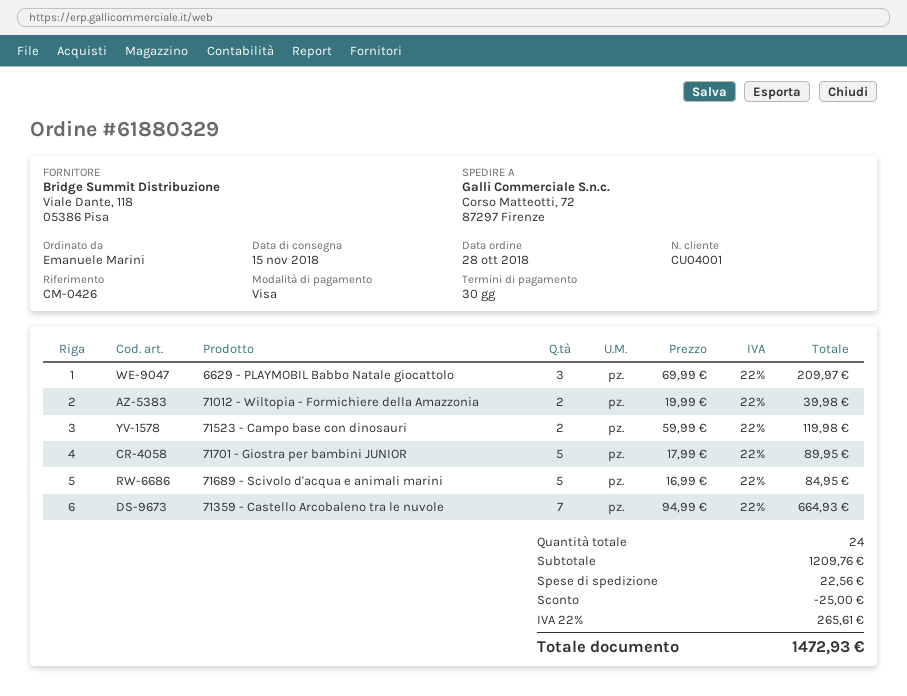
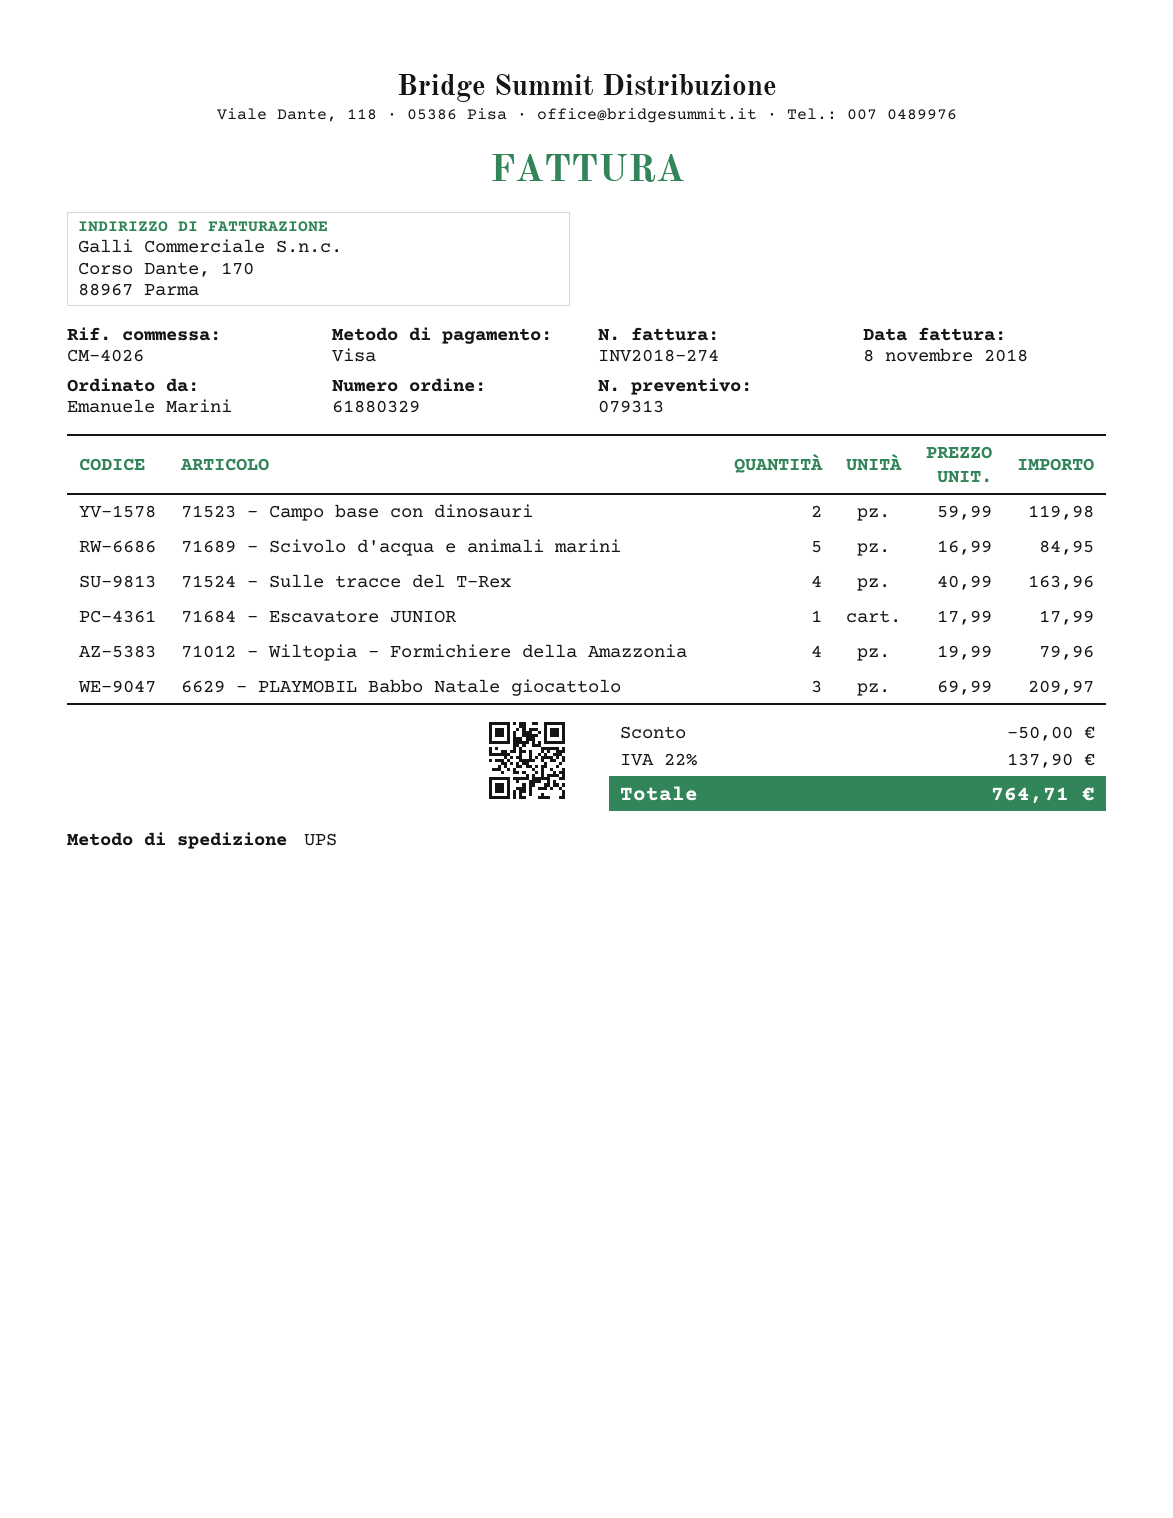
reference: CM-0426 -> CM-4026
71012 - Wiltopia - Formichiere della Amazzonia: 2 x 19.99 = 39.98 -> 4 x 19.99 = 79.96
71701 - Giostra per bambini JUNIOR: 5 x 17.99 = 89.95 -> none
71359 - Castello Arcobaleno tra le nuvole: 7 x 94.99 = 664.93 -> none
71524 - Sulle tracce del T-Rex: none -> 4 x 40.99 = 163.96
71684 - Escavatore JUNIOR: none -> 1 x 17.99 = 17.99
discount: 25.00 -> 50.00
shipping: 22.56 -> none
tax: 22% = 265.61 -> 22% = 137.90
total: 1472.93 -> 764.71

